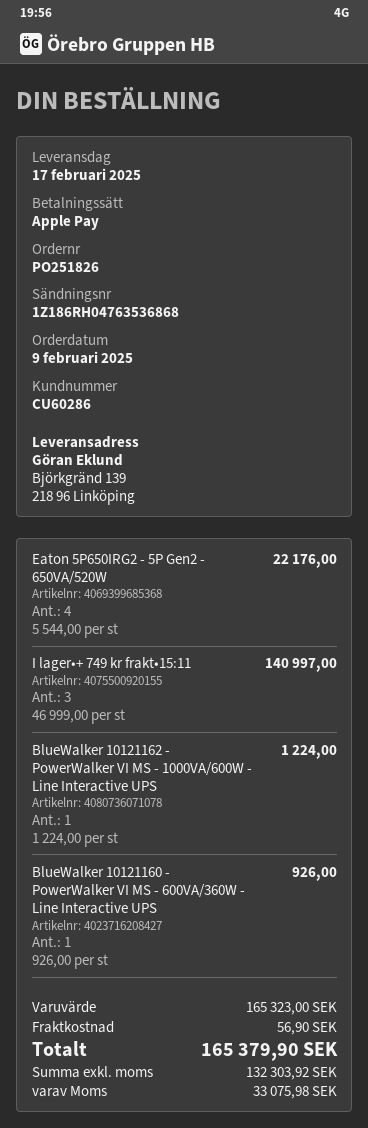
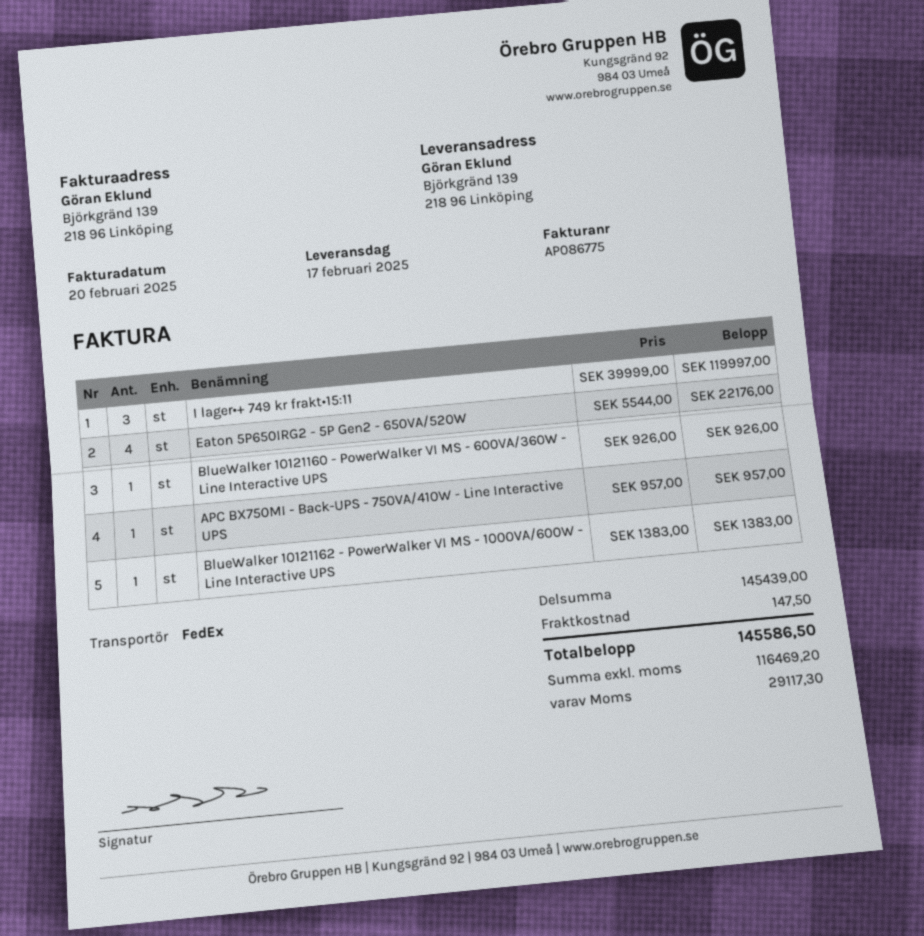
I lager•+ 749 kr frakt•15:11: 3 x 46999.00 = 140997.00 -> 3 x 39999.00 = 119997.00
BlueWalker 10121162 - PowerWalker VI MS - 1000VA/600W - Line Interactive UPS: 1 x 1224.00 = 1224.00 -> 1 x 1383.00 = 1383.00
APC BX750MI - Back-UPS - 750VA/410W - Line Interactive UPS: none -> 1 x 957.00 = 957.00
subtotal: 165323.00 -> 145439.00
shipping: 56.90 -> 147.50
net: 132303.92 -> 116469.20
tax: 33075.98 -> 29117.30
total: 165379.90 -> 145586.50

